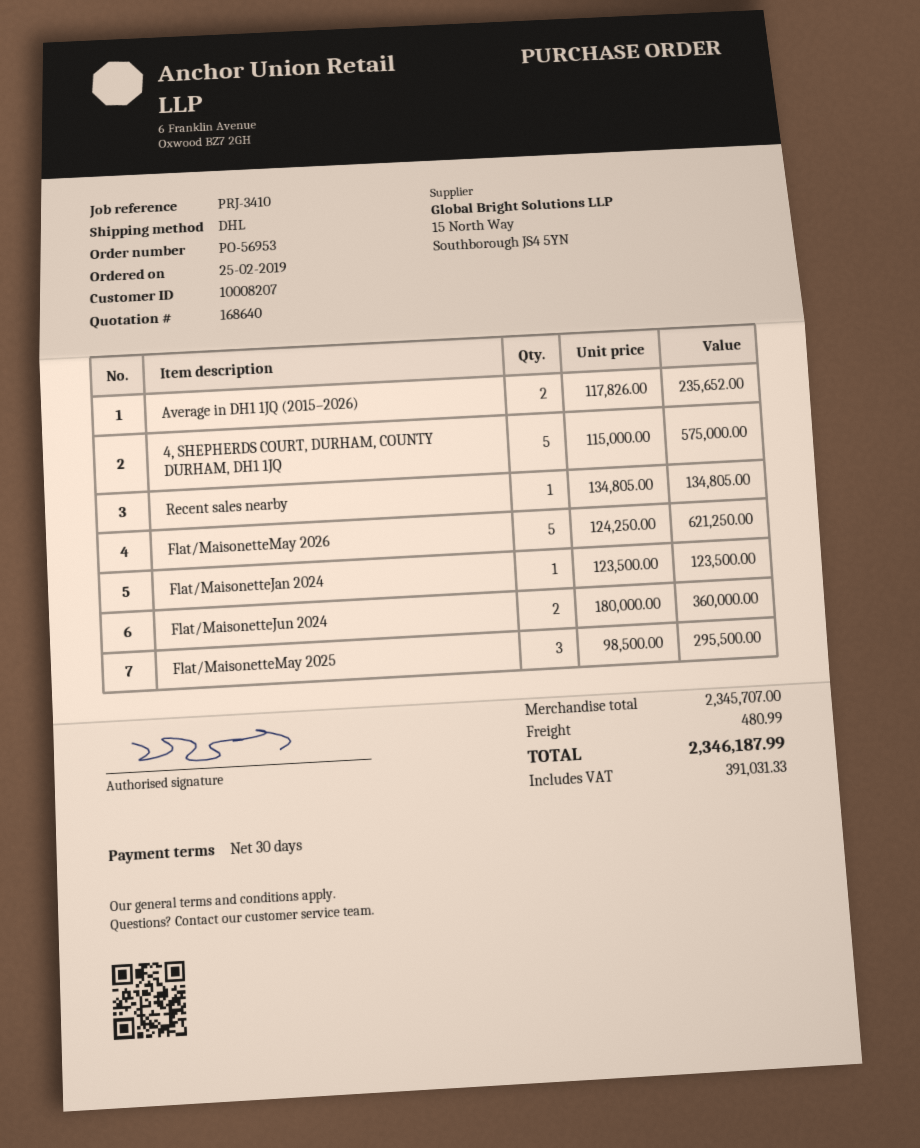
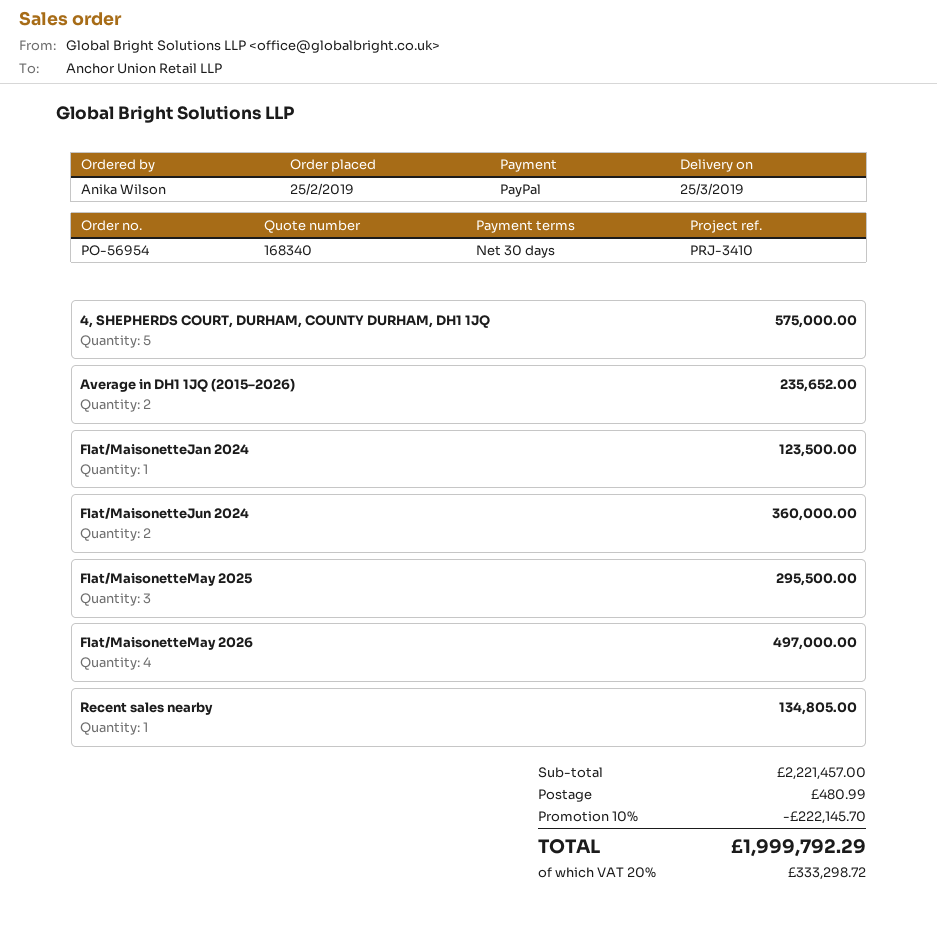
quote number: 168640 -> 168340
order number: PO-56953 -> PO-56954
Flat/MaisonetteMay 2026: 5 for 621250.00 -> 4 for 497000.00
subtotal: 2345707.00 -> 2221457.00
discount: none -> 10% = 222145.70
tax: 391031.33 -> 333298.72
total: 2346187.99 -> 1999792.29

